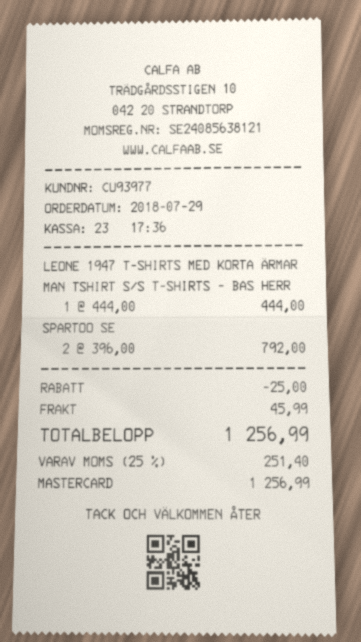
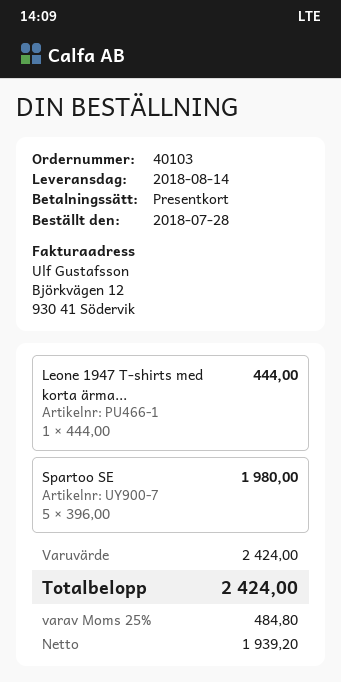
order date: 2018-07-29 -> 2018-07-28
payment method: Mastercard -> gift card
SPARTOO SE: 2 x 396.00 = 792.00 -> 5 x 396.00 = 1980.00
discount: 25.00 -> none
shipping: 45.99 -> none
tax: 25% = 251.40 -> 25% = 484.80
total: 1256.99 -> 2424.00

